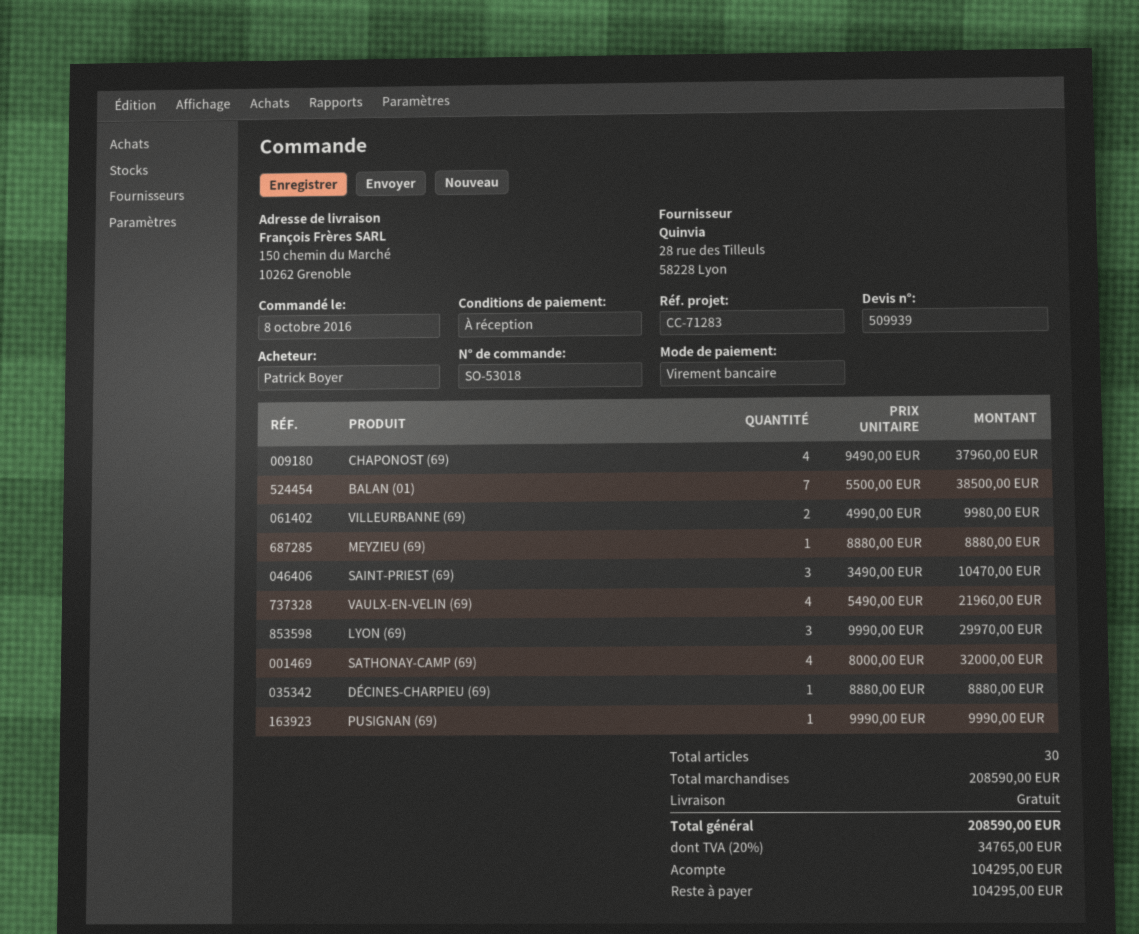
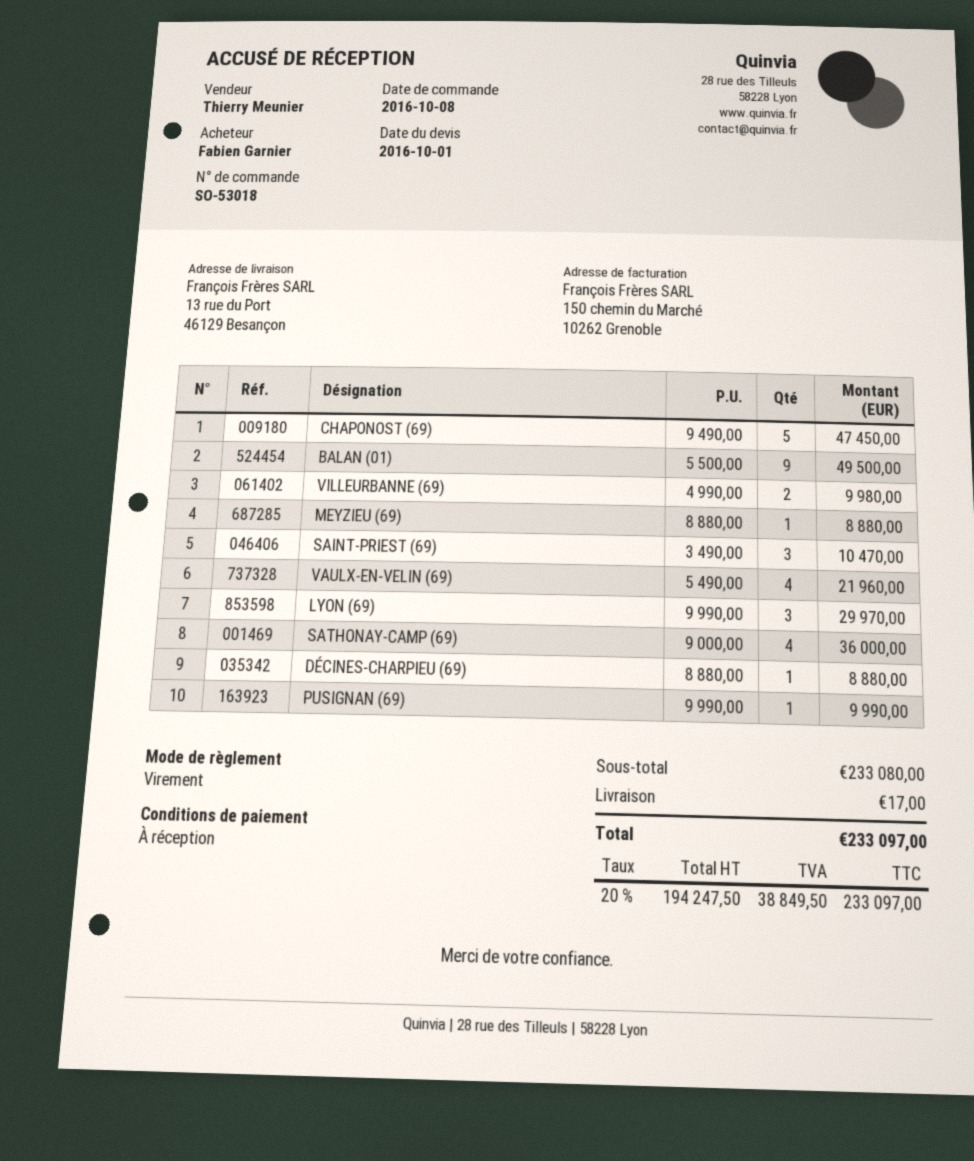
ordered by: Patrick Boyer -> Fabien Garnier
ship to: 150 chemin du Marché, 10262 Grenoble -> 13 rue du Port, 46129 Besançon
CHAPONOST (69): 4 x 9490.00 = 37960.00 -> 5 x 9490.00 = 47450.00
BALAN (01): 7 x 5500.00 = 38500.00 -> 9 x 5500.00 = 49500.00
SATHONAY-CAMP (69): 4 x 8000.00 = 32000.00 -> 4 x 9000.00 = 36000.00
subtotal: 208590.00 -> 233080.00
shipping: 0.00 -> 17.00
tax: 20% = 34765.00 -> 20% = 38849.50
total: 208590.00 -> 233097.00

